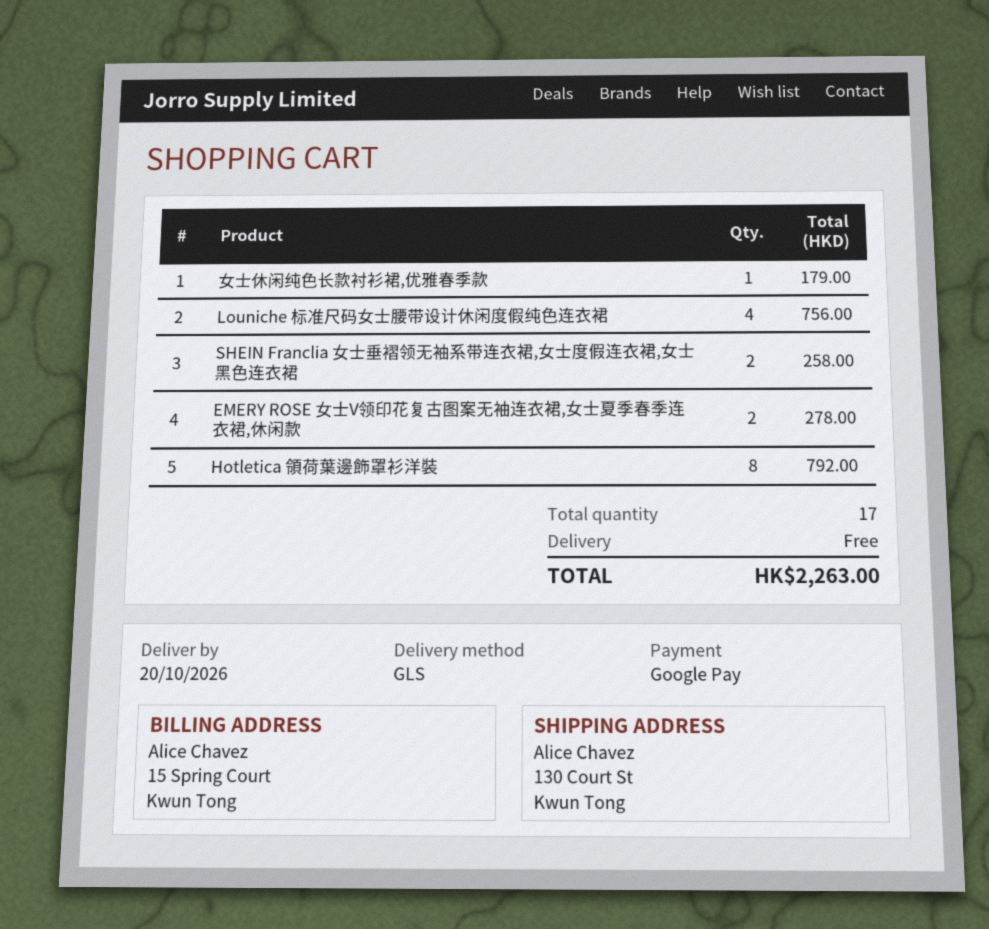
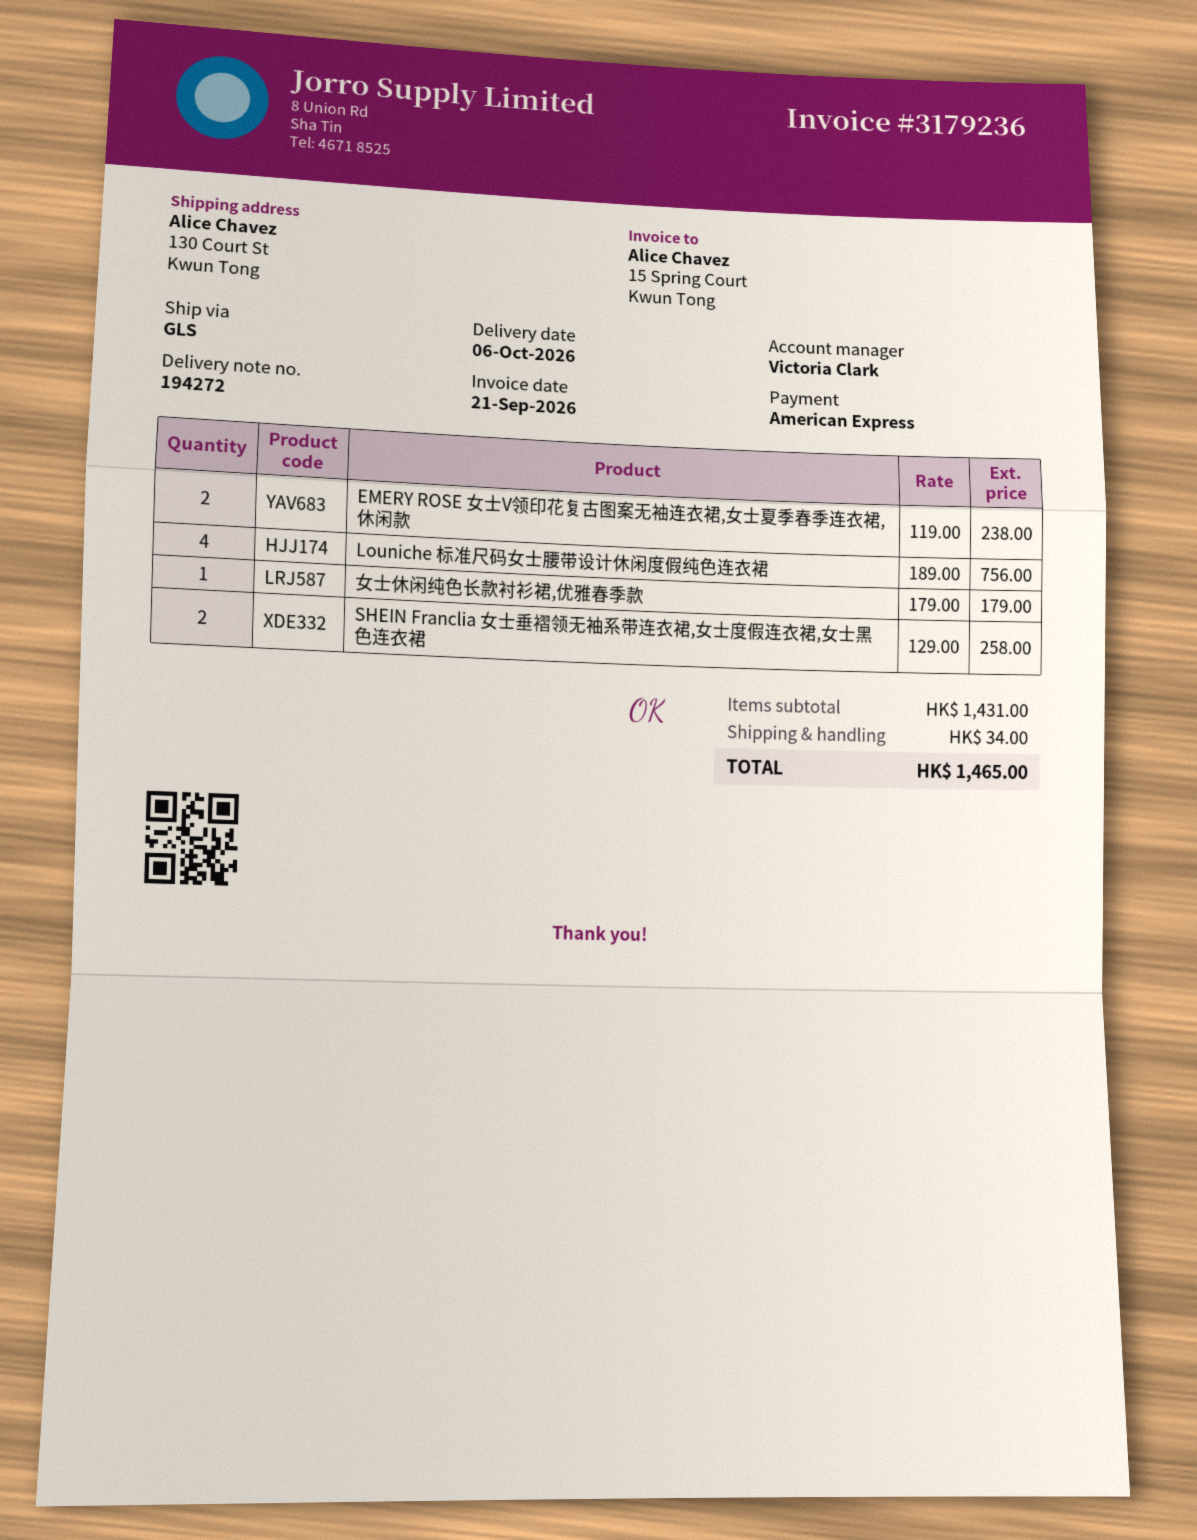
delivery date: 2026-10-20 -> 2026-10-06
payment method: Google Pay -> American Express
EMERY ROSE 女士V领印花复古图案无袖连衣裙,女士夏季春季连衣裙,休闲款: 2 for 278.00 -> 2 for 238.00
Hotletica 領荷葉邊飾罩衫洋裝: 8 for 792.00 -> none
shipping: 0.00 -> 34.00
total: 2263.00 -> 1465.00

